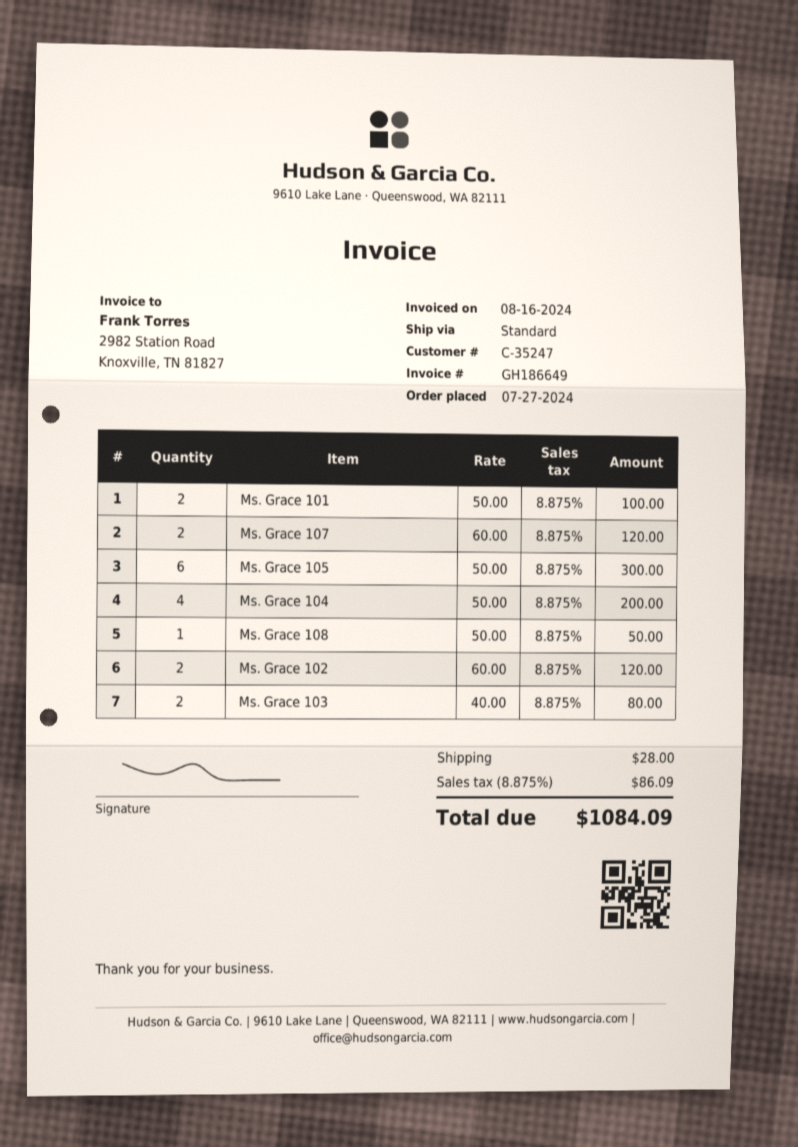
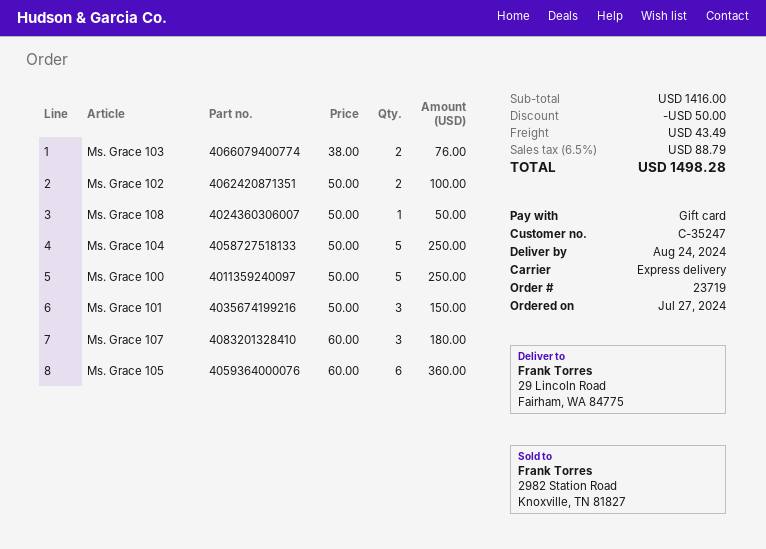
shipping method: standard -> express
Ms. Grace 101: 2 x 50.00 = 100.00 -> 3 x 50.00 = 150.00
Ms. Grace 107: 2 x 60.00 = 120.00 -> 3 x 60.00 = 180.00
Ms. Grace 105: 6 x 50.00 = 300.00 -> 6 x 60.00 = 360.00
Ms. Grace 104: 4 x 50.00 = 200.00 -> 5 x 50.00 = 250.00
Ms. Grace 102: 2 x 60.00 = 120.00 -> 2 x 50.00 = 100.00
Ms. Grace 103: 2 x 40.00 = 80.00 -> 2 x 38.00 = 76.00
Ms. Grace 100: none -> 5 x 50.00 = 250.00
discount: none -> 50.00
shipping: 28.00 -> 43.49
tax: 8.875% = 86.09 -> 6.5% = 88.79
total: 1084.09 -> 1498.28

